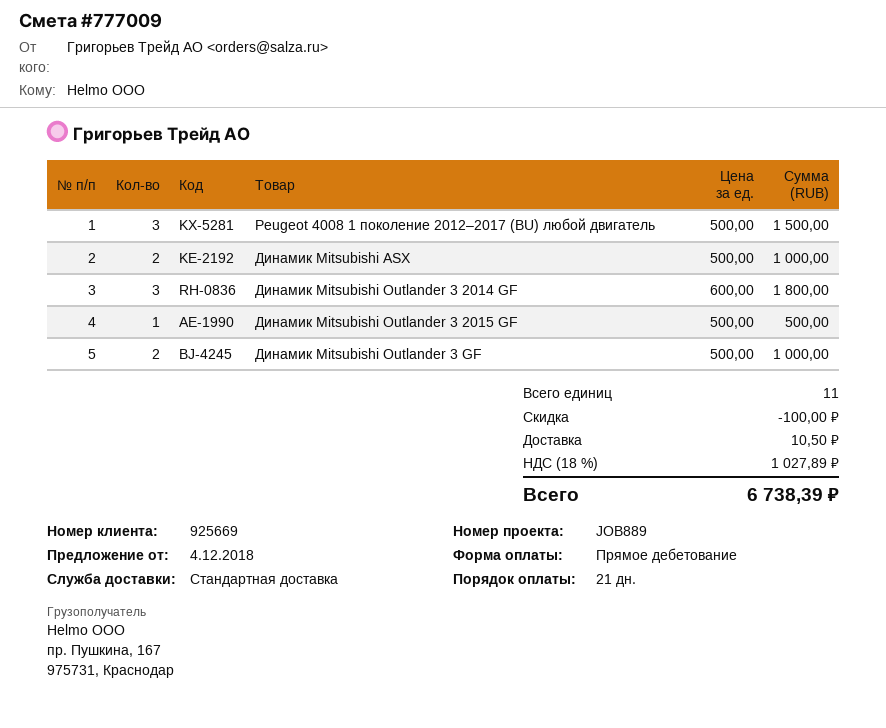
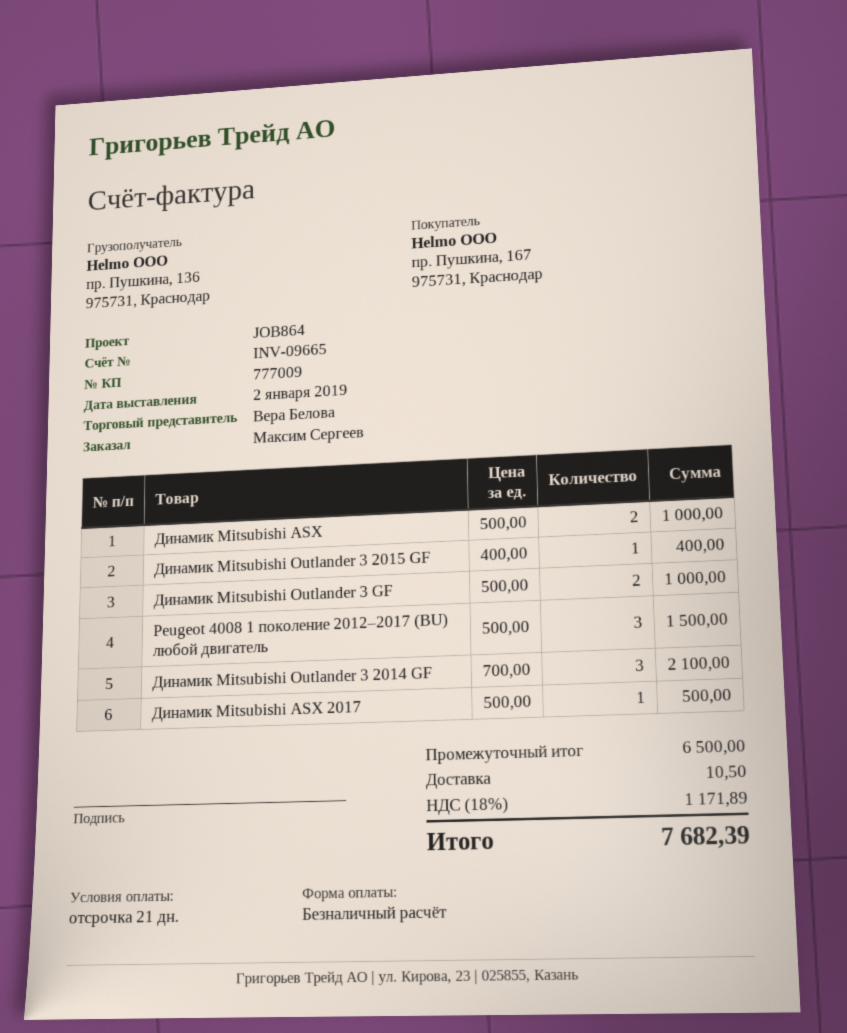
reference: JOB889 -> JOB864
payment method: direct debit -> bank transfer
ship to: пр. Пушкина, 167, 975731, Краснодар -> пр. Пушкина, 136, 975731, Краснодар
Динамик Mitsubishi Outlander 3 2014 GF: 3 x 600.00 = 1800.00 -> 3 x 700.00 = 2100.00
Динамик Mitsubishi Outlander 3 2015 GF: 1 x 500.00 = 500.00 -> 1 x 400.00 = 400.00
Динамик Mitsubishi ASX 2017: none -> 1 x 500.00 = 500.00
discount: 100.00 -> none
tax: 18% = 1027.89 -> 18% = 1171.89
total: 6738.39 -> 7682.39

